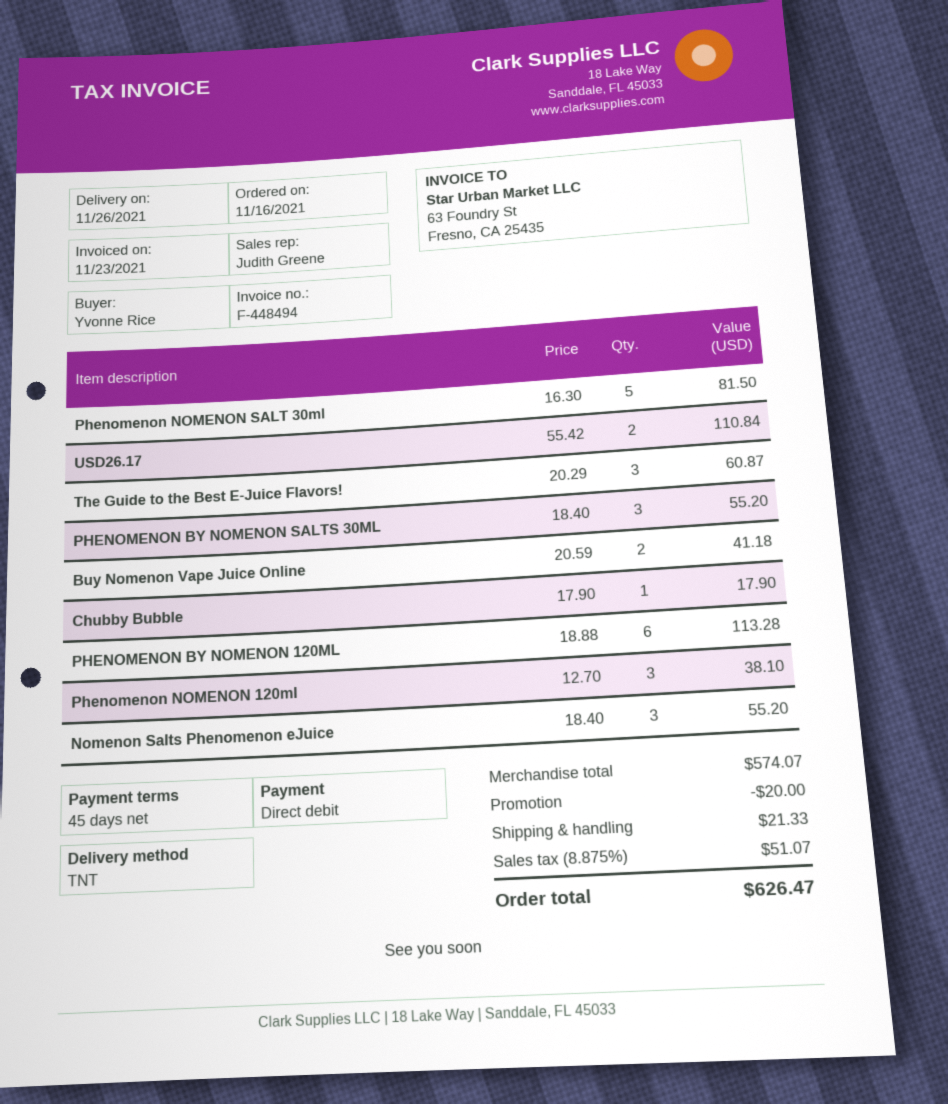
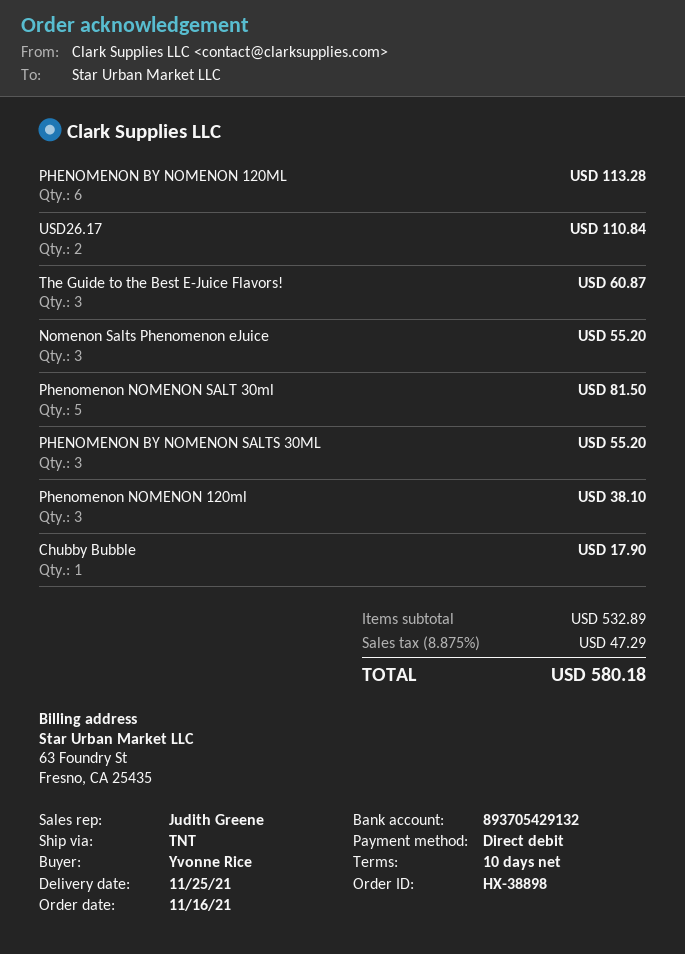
delivery date: 2021-11-26 -> 2021-11-25
payment terms: 45 days -> 10 days
Buy Nomenon Vape Juice Online: 2 for 41.18 -> none
subtotal: 574.07 -> 532.89
discount: 20.00 -> none
shipping: 21.33 -> none
tax: 8.875% = 51.07 -> 8.875% = 47.29
total: 626.47 -> 580.18

